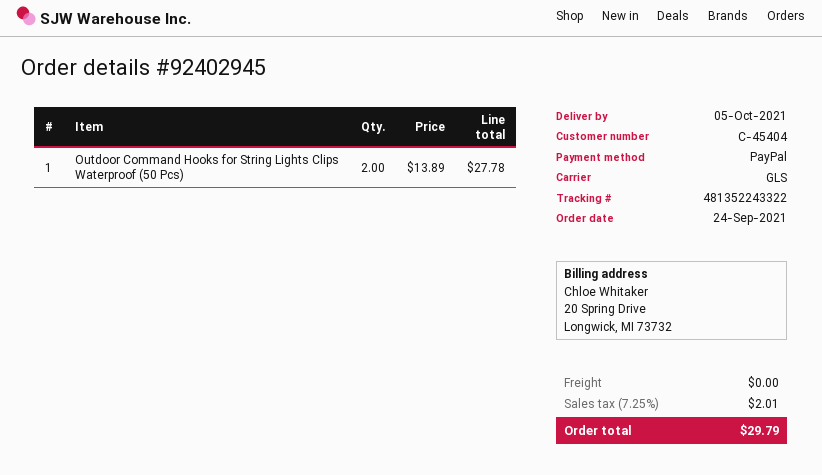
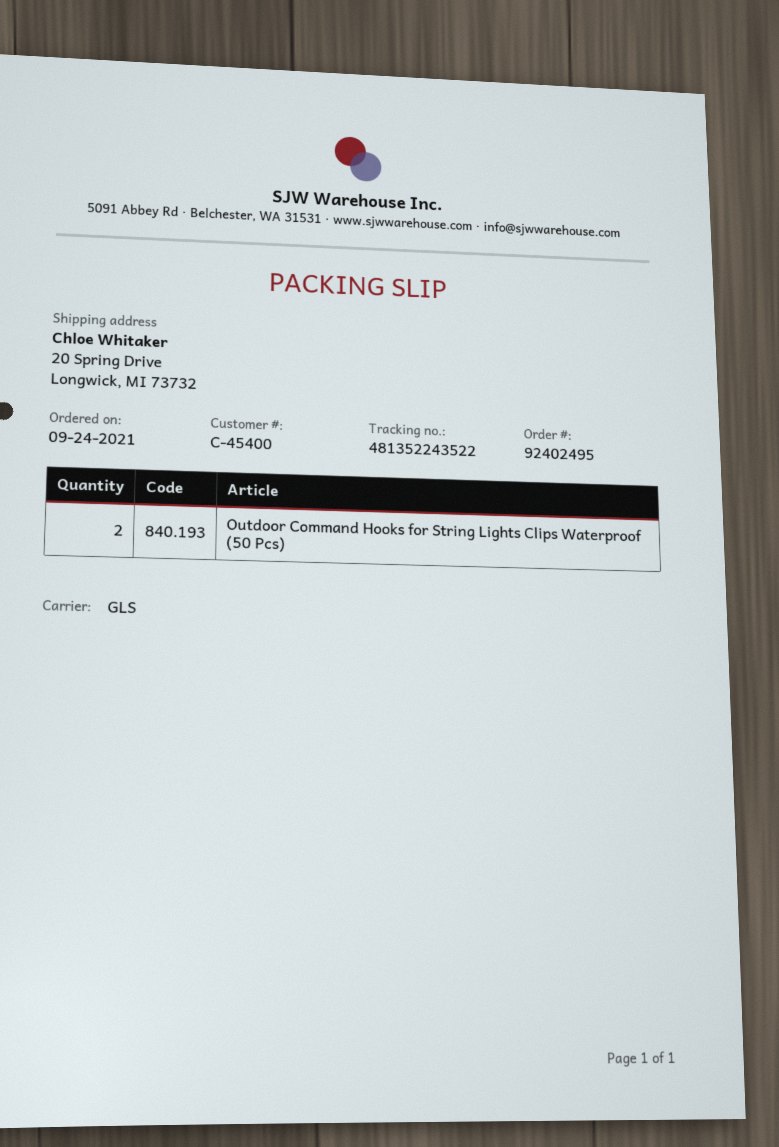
order number: 92402945 -> 92402495
customer number: C-45404 -> C-45400
tracking number: 481352243322 -> 481352243522

